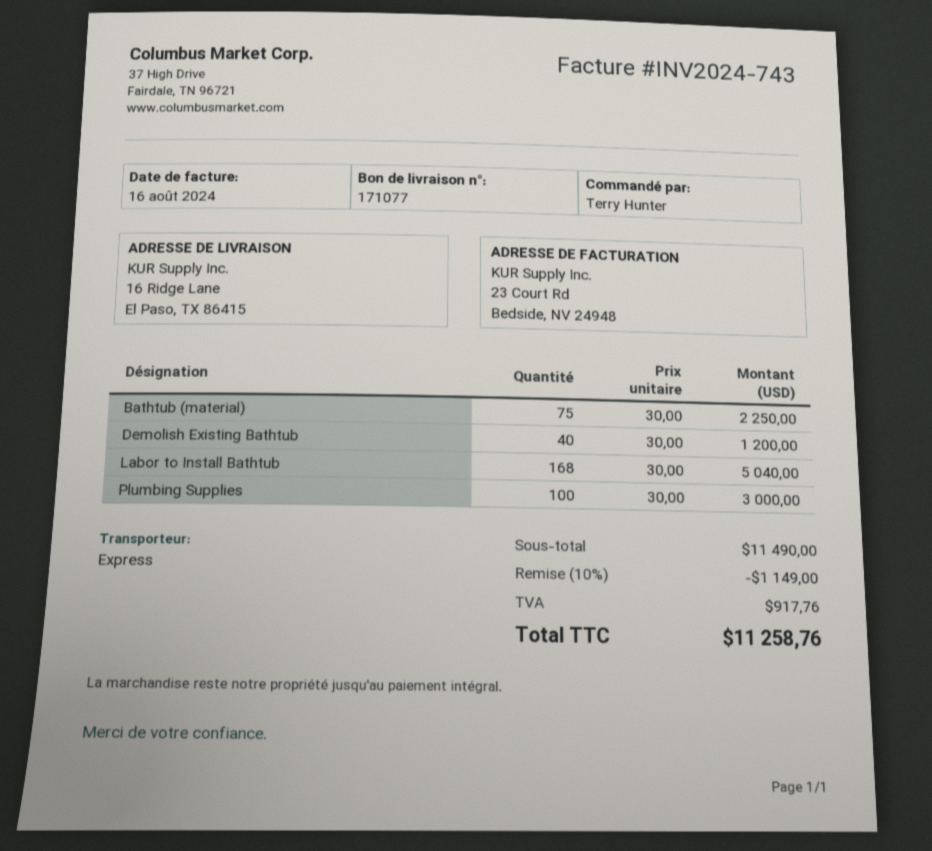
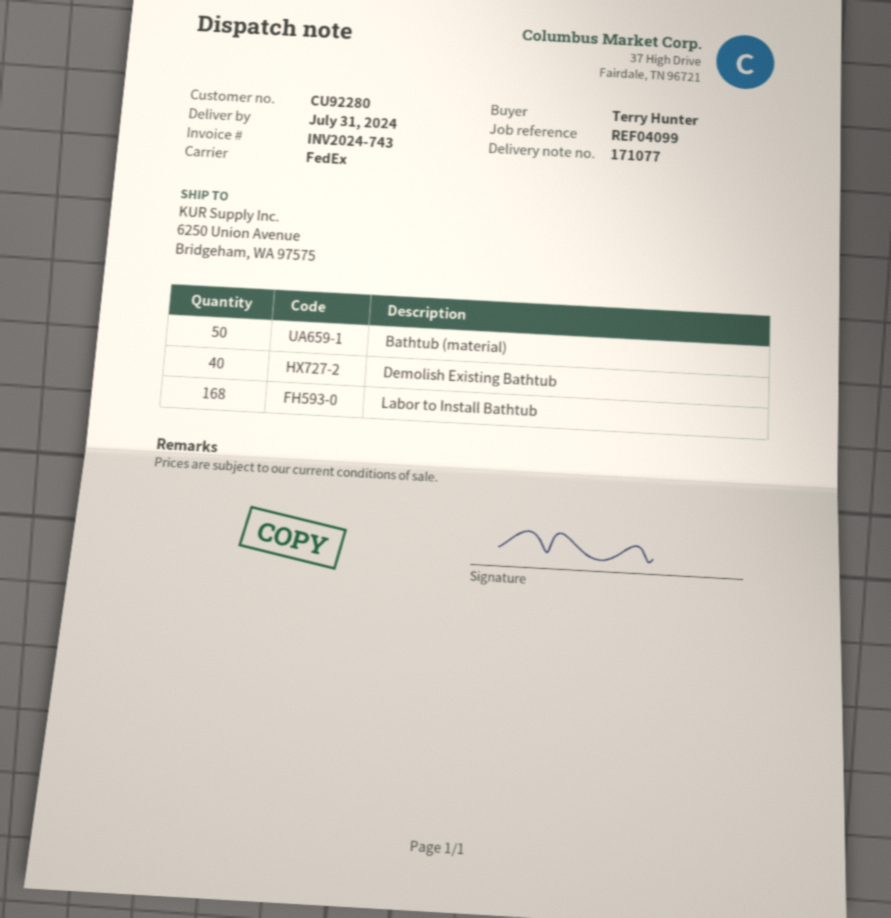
shipping method: express -> FedEx
ship to: 16 Ridge Lane, El Paso, TX 86415 -> 6250 Union Avenue, Bridgeham, WA 97575
Bathtub (material): 75 -> 50
Plumbing Supplies: 100 -> none

